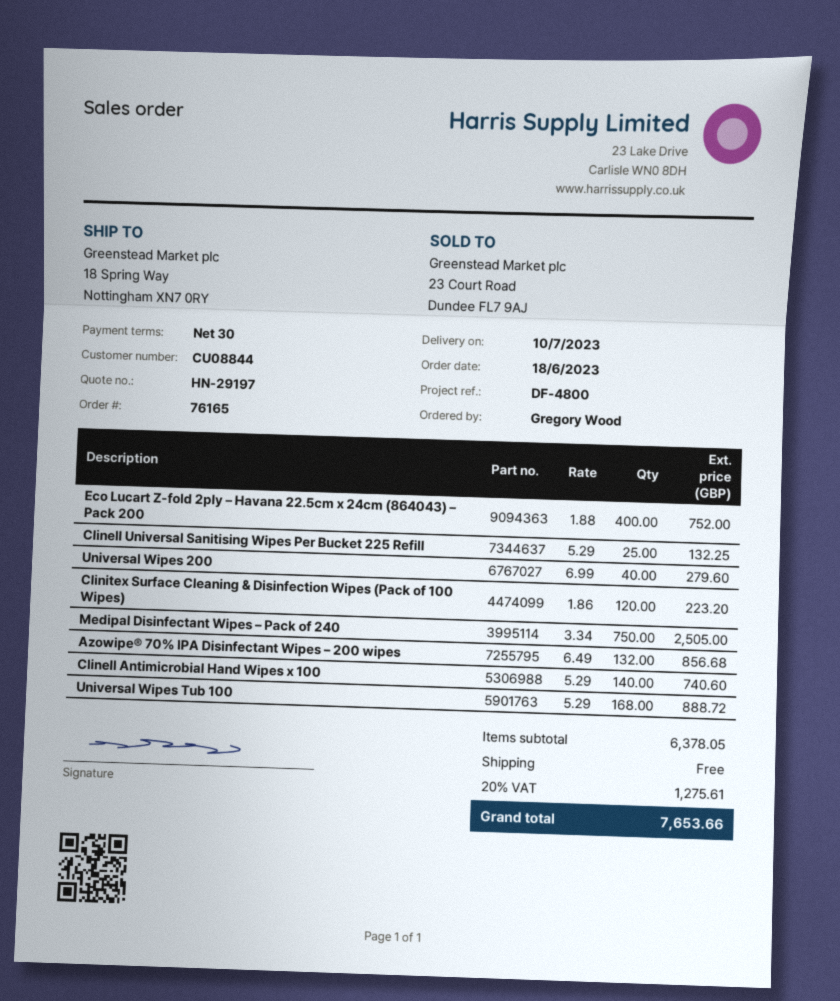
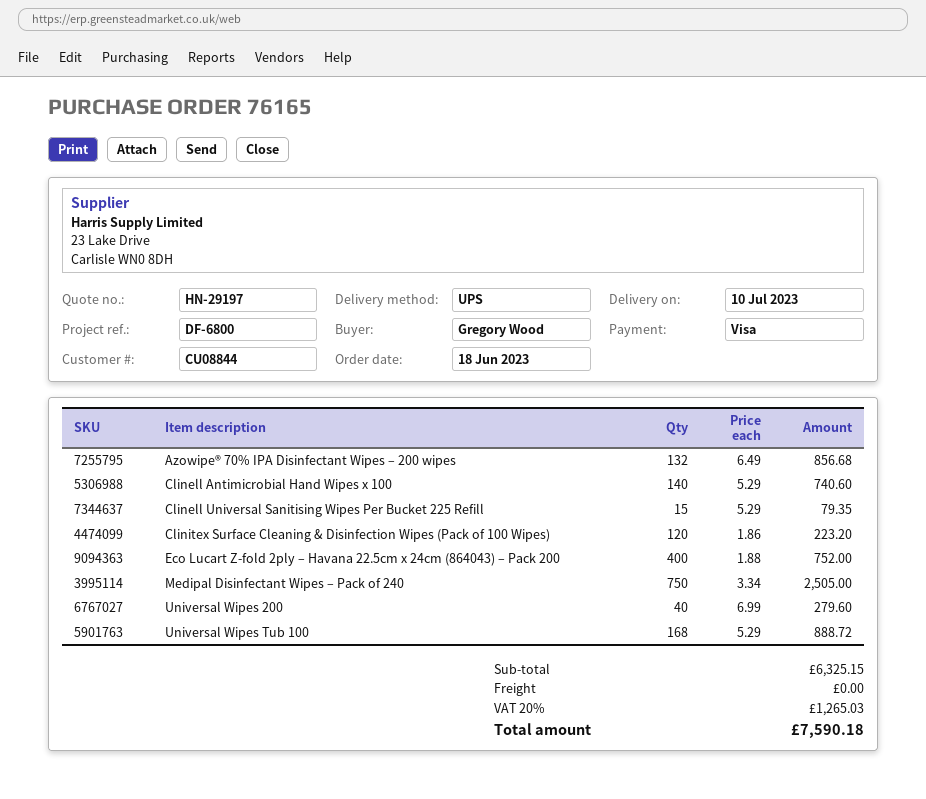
reference: DF-4800 -> DF-6800
Clinell Universal Sanitising Wipes Per Bucket 225 Refill: 25 x 5.29 = 132.25 -> 15 x 5.29 = 79.35
subtotal: 6378.05 -> 6325.15
tax: 20% = 1275.61 -> 20% = 1265.03
total: 7653.66 -> 7590.18

